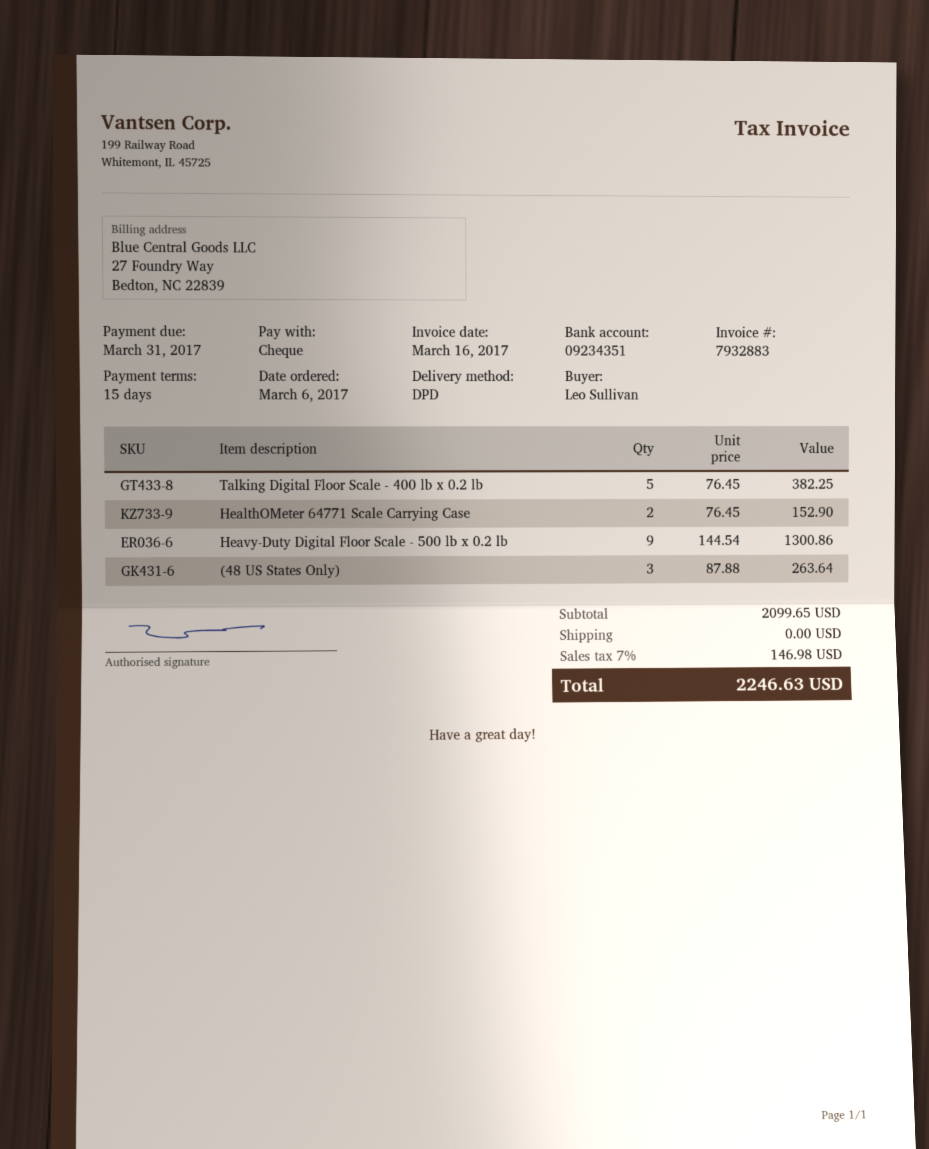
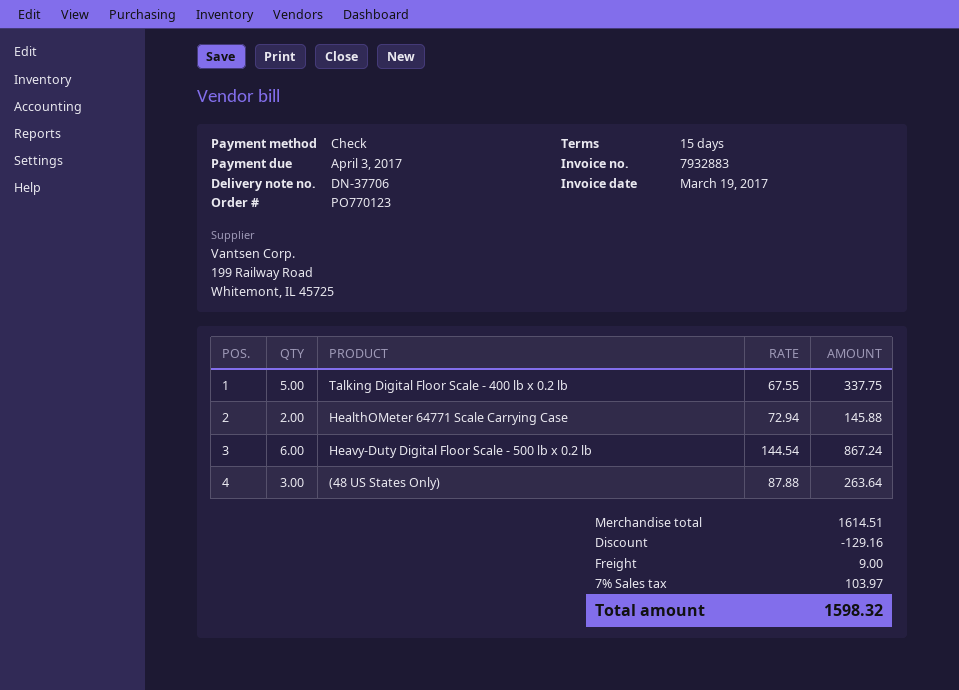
invoice date: 2017-03-16 -> 2017-03-19
due date: 2017-03-31 -> 2017-04-03
Talking Digital Floor Scale - 400 lb x 0.2 lb: 5 x 76.45 = 382.25 -> 5 x 67.55 = 337.75
HealthOMeter 64771 Scale Carrying Case: 2 x 76.45 = 152.90 -> 2 x 72.94 = 145.88
Heavy-Duty Digital Floor Scale - 500 lb x 0.2 lb: 9 x 144.54 = 1300.86 -> 6 x 144.54 = 867.24
subtotal: 2099.65 -> 1614.51
discount: none -> 129.16
shipping: 0.00 -> 9.00
tax: 7% = 146.98 -> 7% = 103.97
total: 2246.63 -> 1598.32

